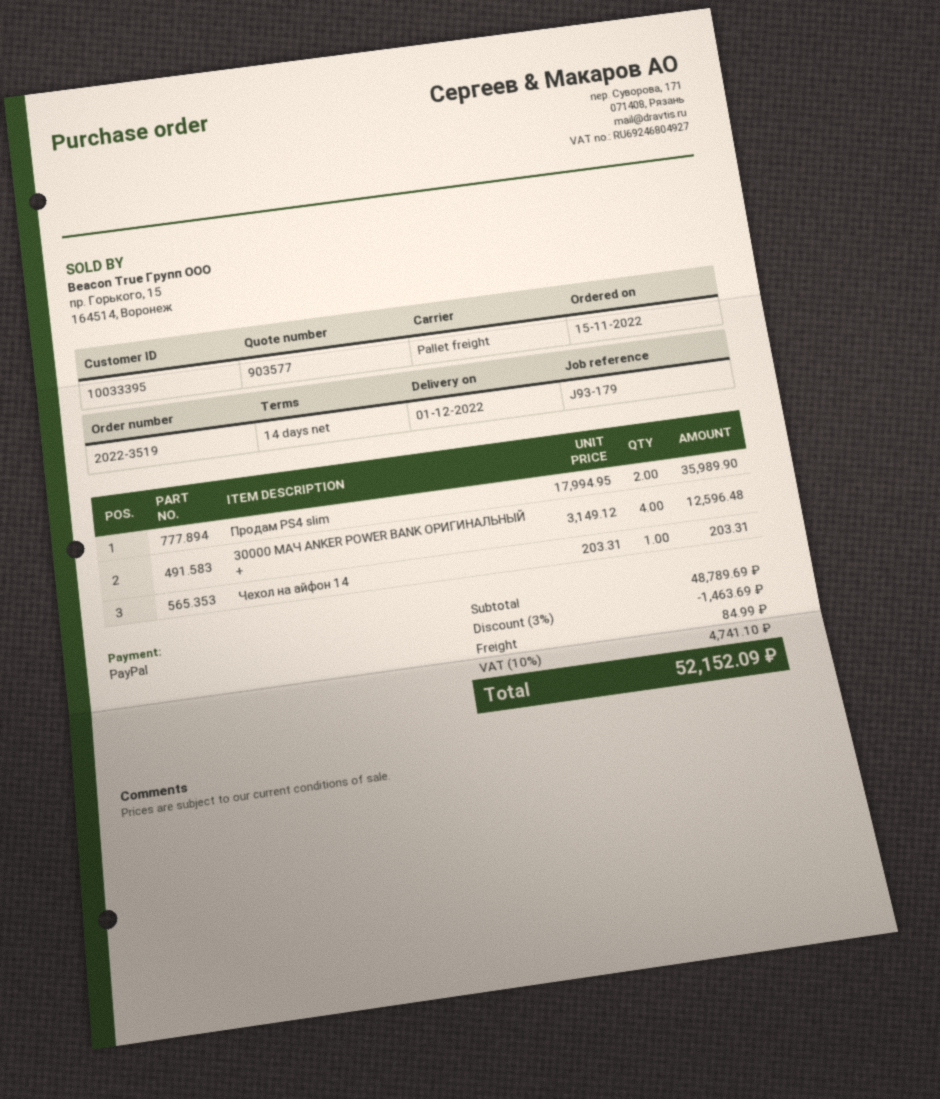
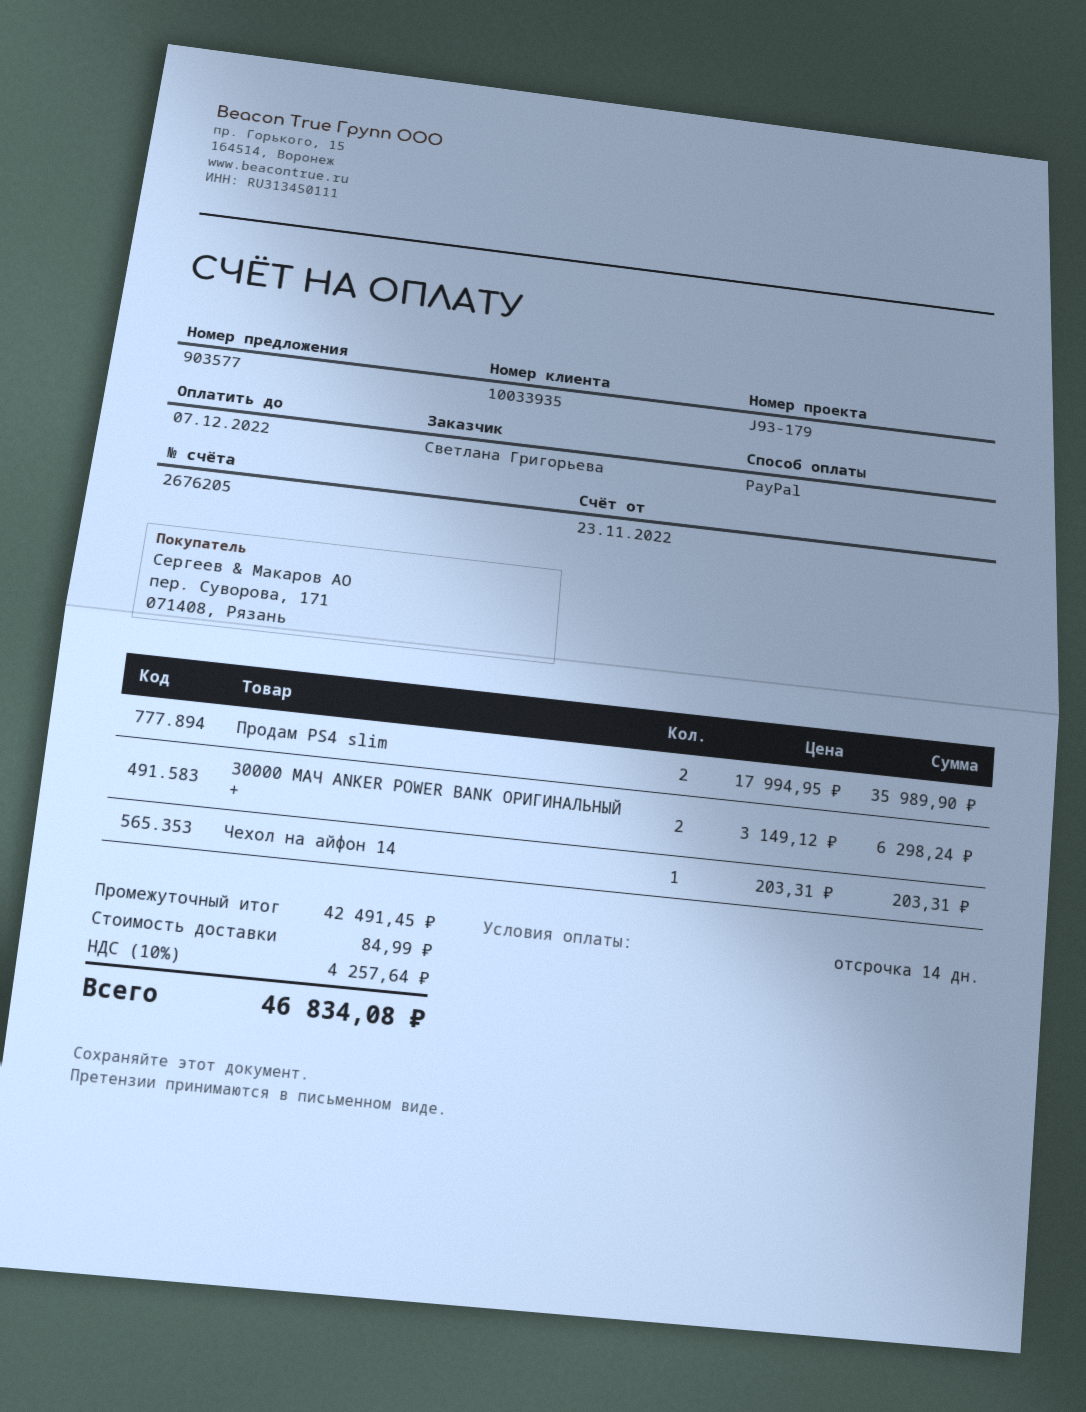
customer number: 10033395 -> 10033935
30000 МАЧ ANKER POWER BANK ОРИГИНАЛЬНЫЙ +: 4 x 3149.12 = 12596.48 -> 2 x 3149.12 = 6298.24
subtotal: 48789.69 -> 42491.45
discount: 3% = 1463.69 -> none
tax: 10% = 4741.10 -> 10% = 4257.64
total: 52152.09 -> 46834.08

